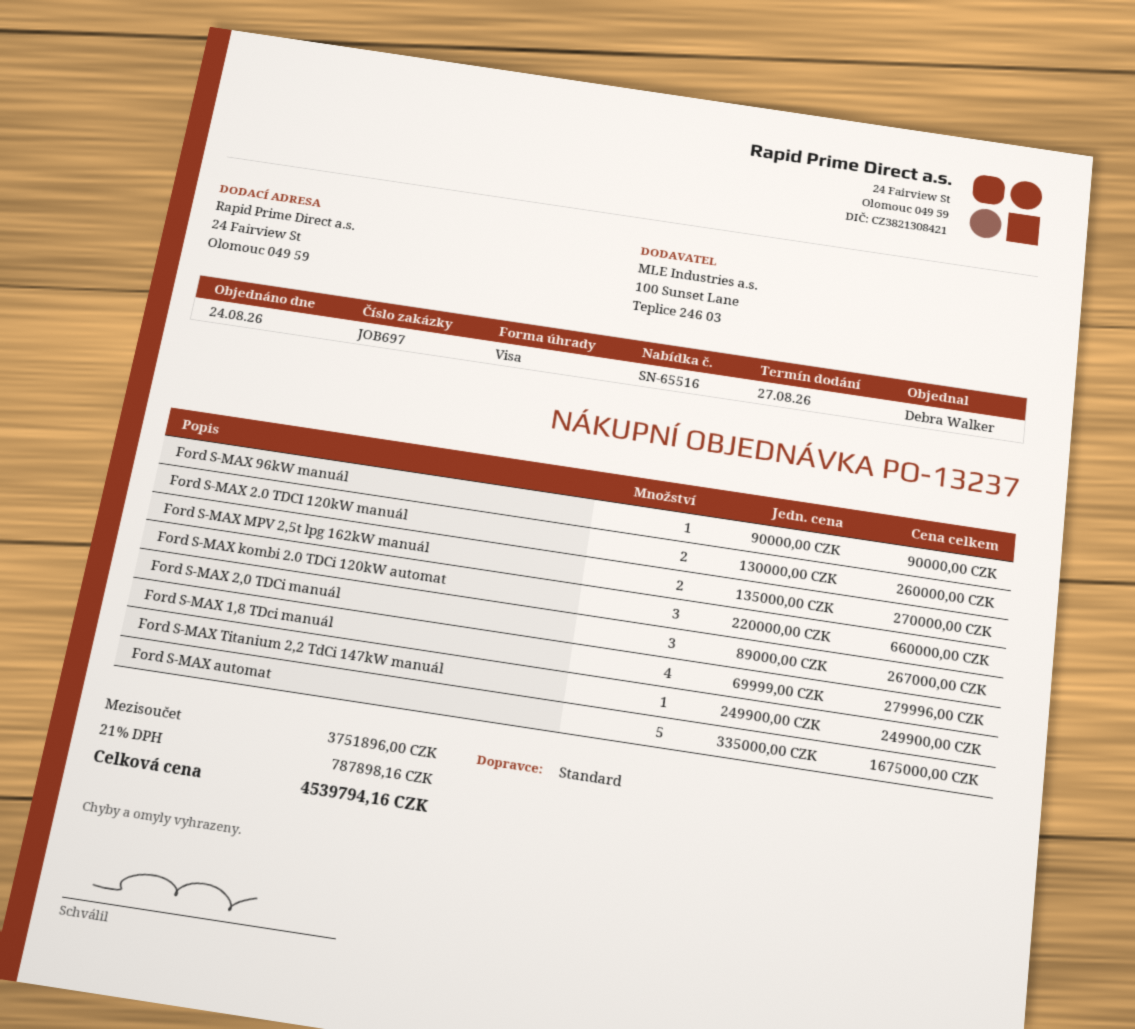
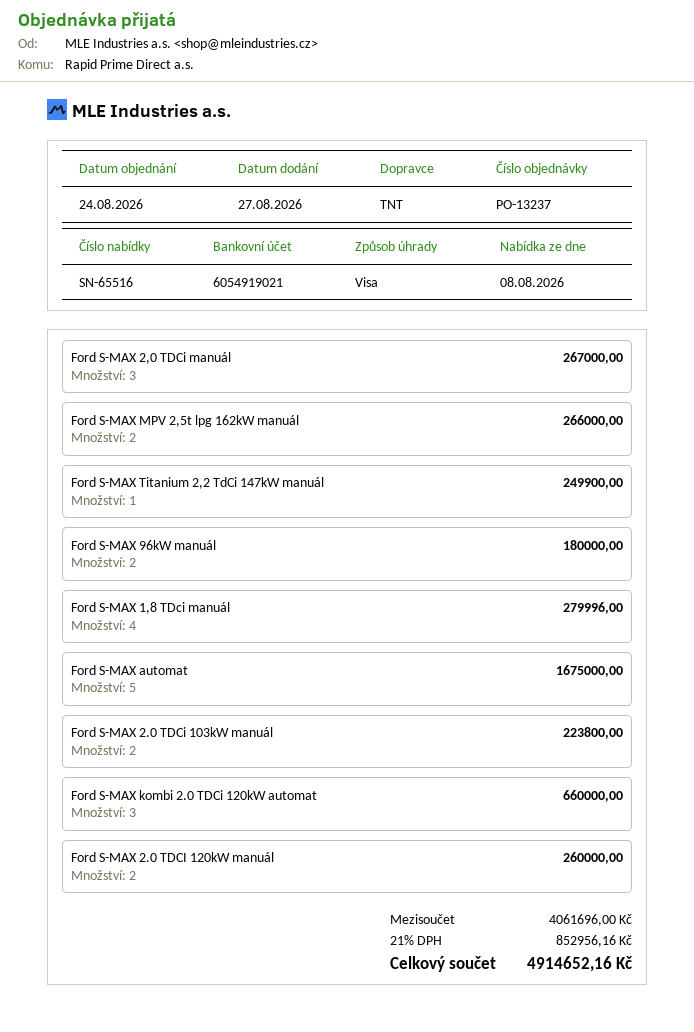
shipping method: standard -> TNT
Ford S-MAX 96kW manuál: 1 for 90000.00 -> 2 for 180000.00
Ford S-MAX MPV 2,5t lpg 162kW manuál: 2 for 270000.00 -> 2 for 266000.00
Ford S-MAX 2.0 TDCi 103kW manuál: none -> 2 for 223800.00
subtotal: 3751896.00 -> 4061696.00
tax: 21% = 787898.16 -> 21% = 852956.16
total: 4539794.16 -> 4914652.16

